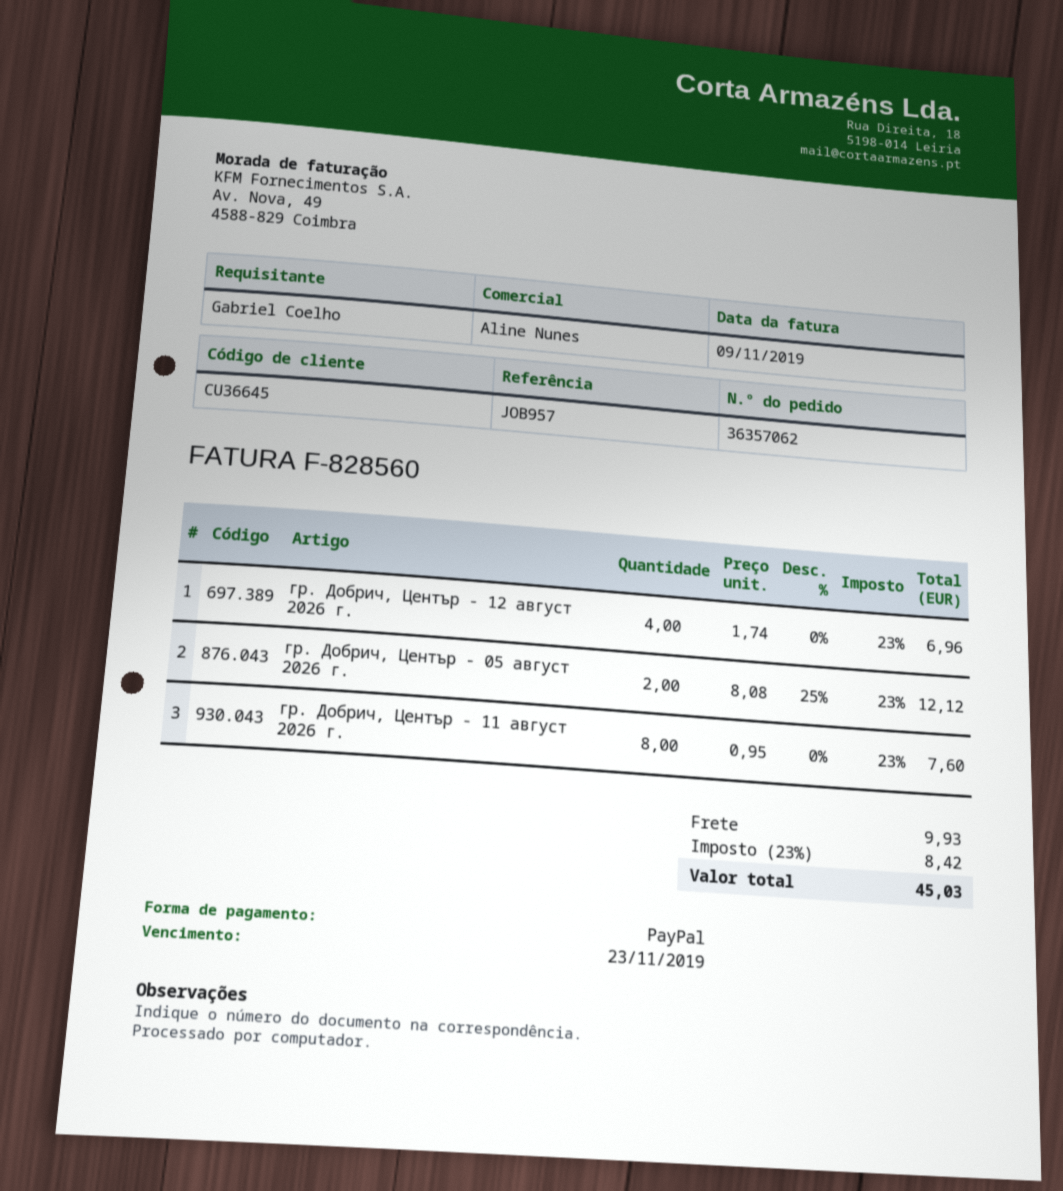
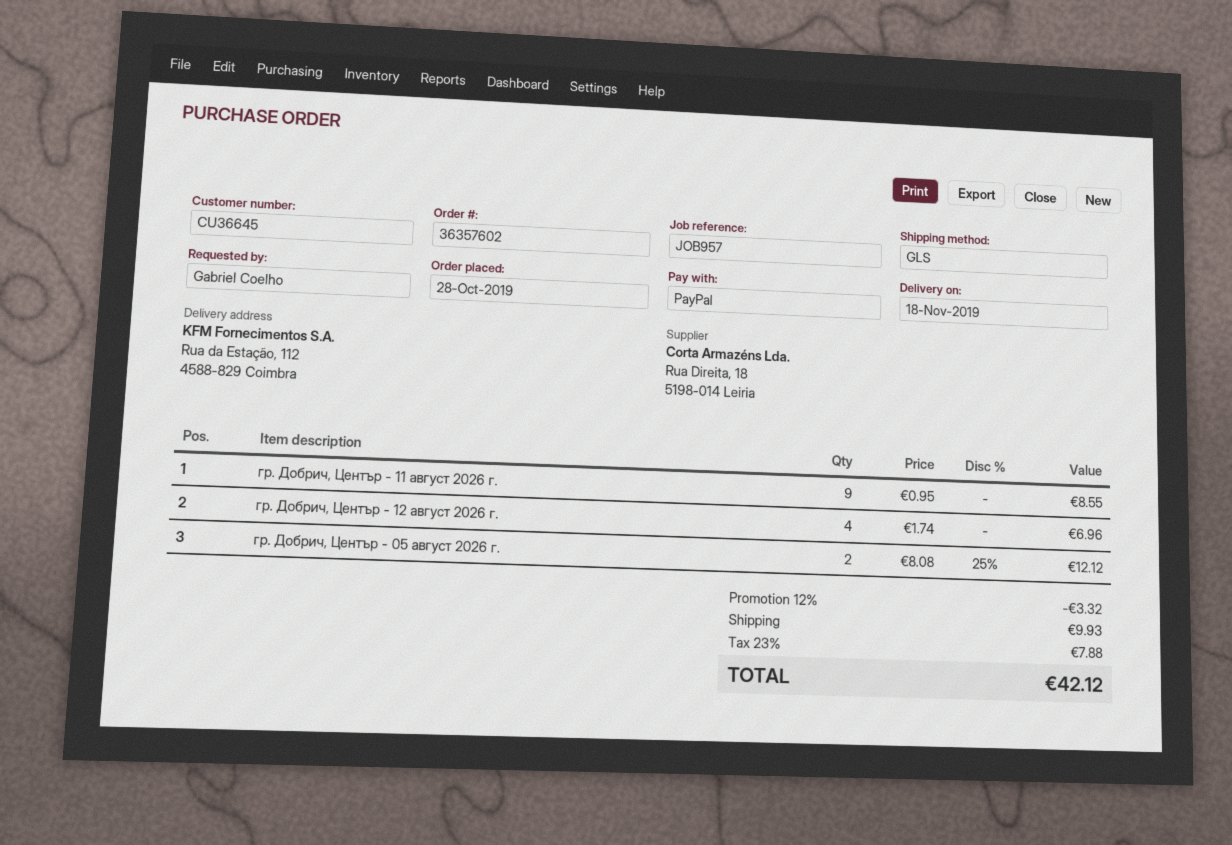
order number: 36357062 -> 36357602
гр. Добрич, Център - 11 август 2026 г.: 8 x 0.95 = 7.60 -> 9 x 0.95 = 8.55
discount: none -> 12% = 3.32
tax: 23% = 8.42 -> 23% = 7.88
total: 45.03 -> 42.12

